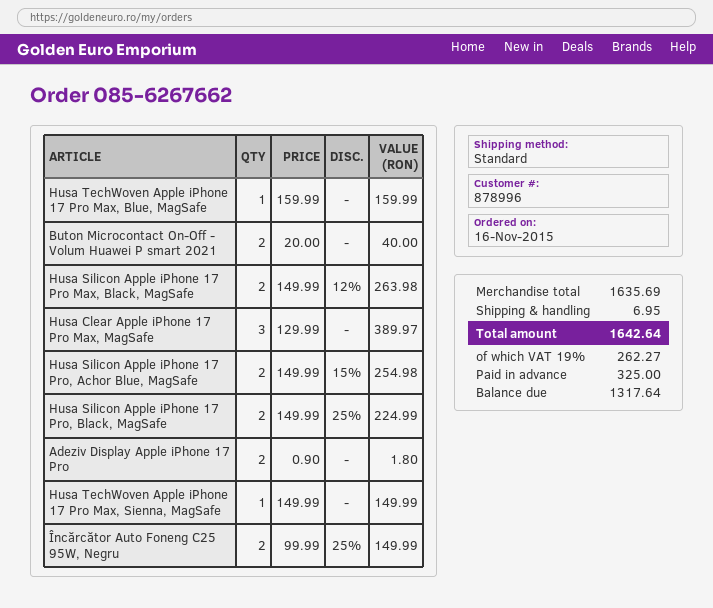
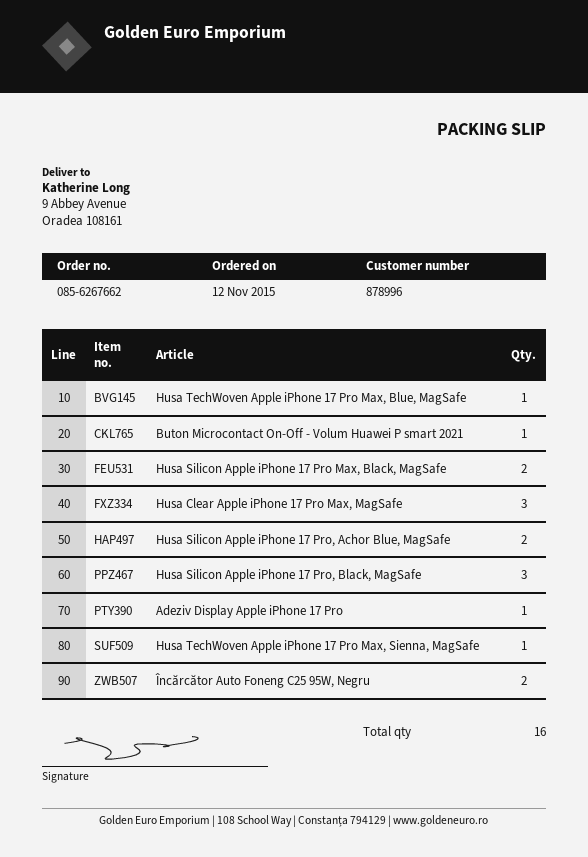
order date: 2015-11-16 -> 2015-11-12
Buton Microcontact On-Off - Volum Huawei P smart 2021: 2 -> 1
Husa Silicon Apple iPhone 17 Pro, Black, MagSafe: 2 -> 3
Adeziv Display Apple iPhone 17 Pro: 2 -> 1

